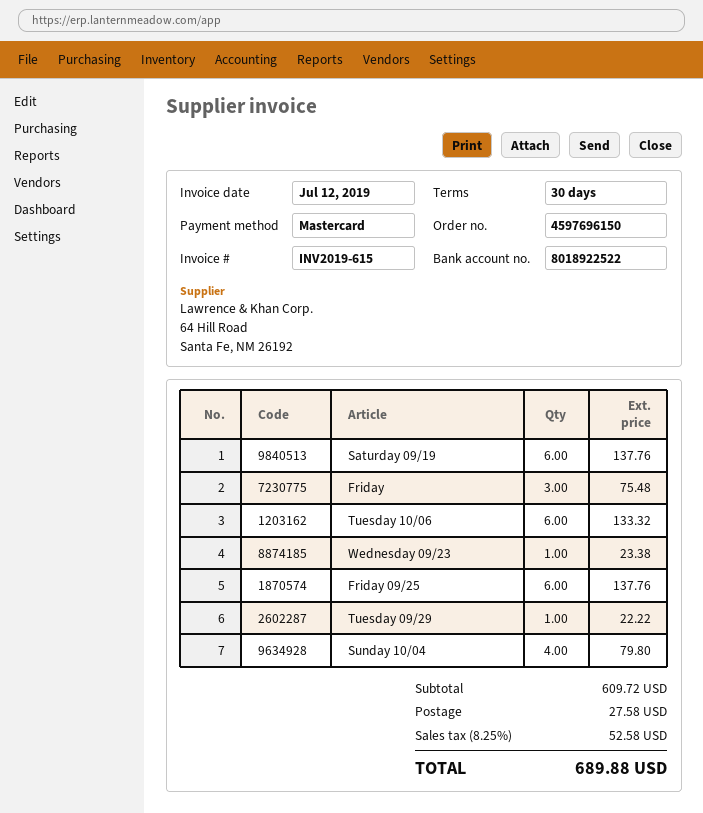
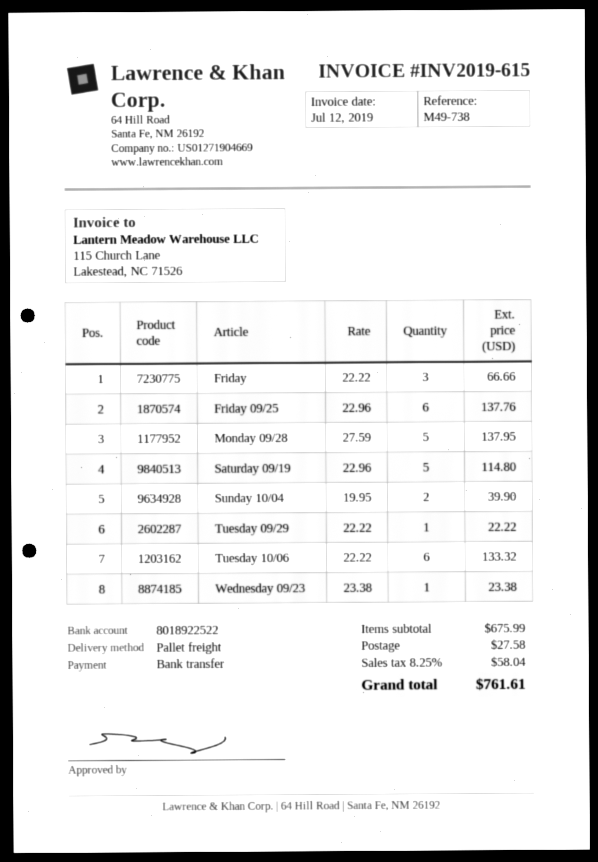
payment method: Mastercard -> bank transfer
Saturday 09/19: 6 for 137.76 -> 5 for 114.80
Friday: 3 for 75.48 -> 3 for 66.66
Sunday 10/04: 4 for 79.80 -> 2 for 39.90
Monday 09/28: none -> 5 for 137.95
subtotal: 609.72 -> 675.99
tax: 8.25% = 52.58 -> 8.25% = 58.04
total: 689.88 -> 761.61

